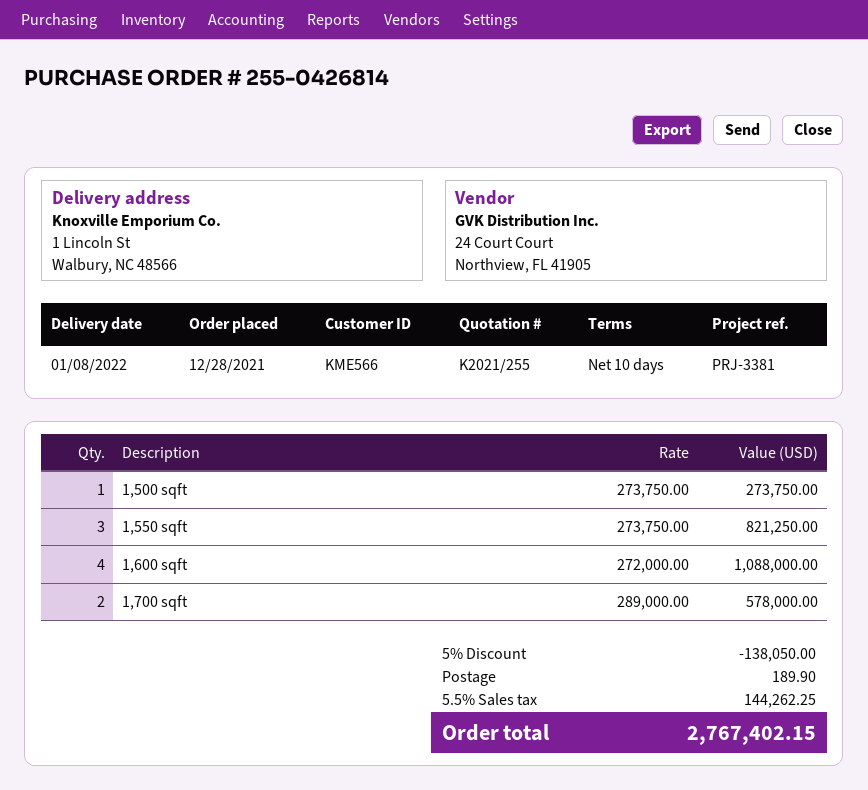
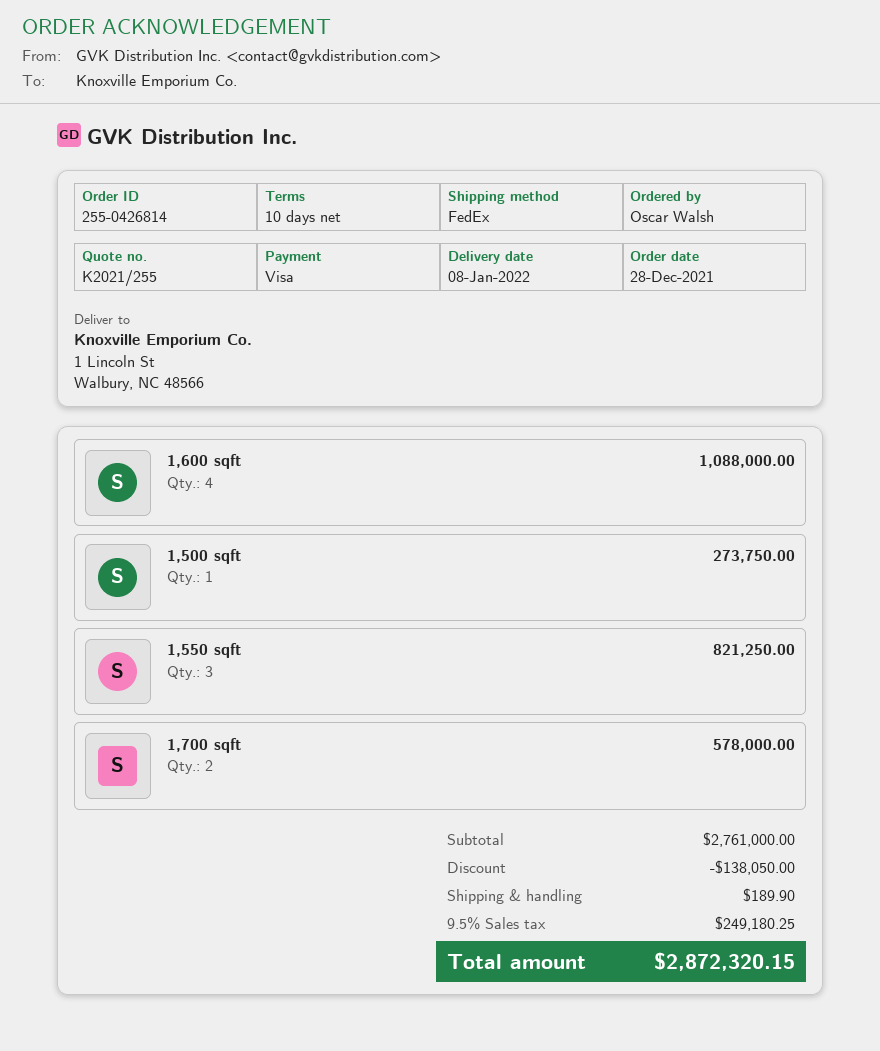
tax: 5.5% = 144262.25 -> 9.5% = 249180.25
total: 2767402.15 -> 2872320.15

